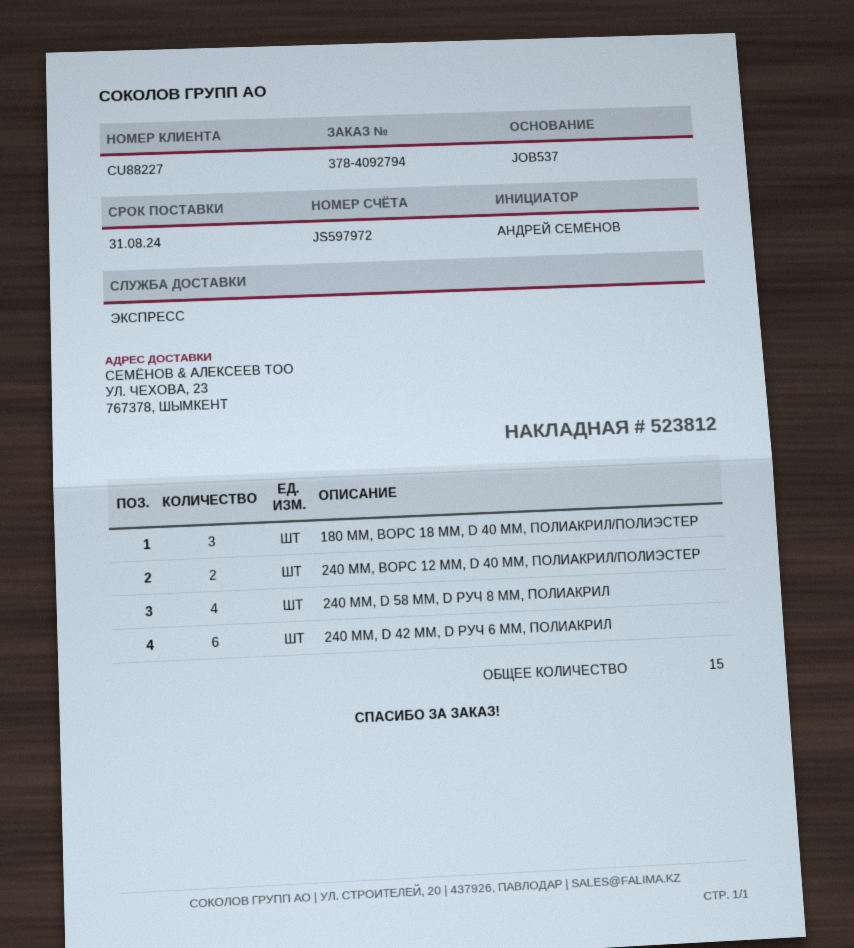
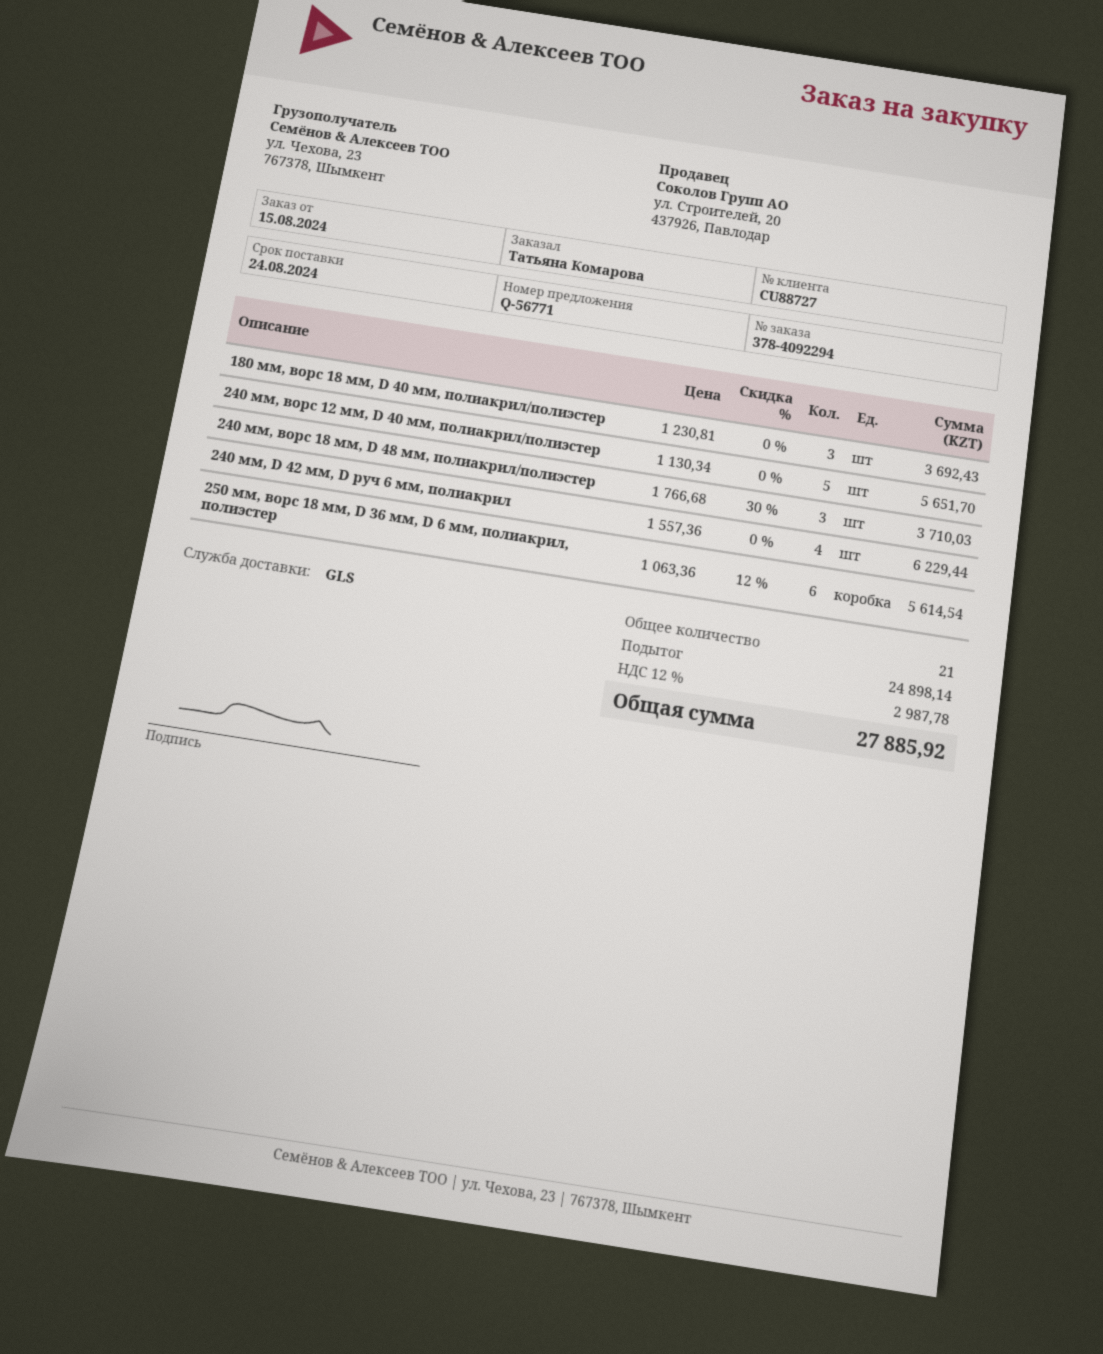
order number: 378-4092794 -> 378-4092294
delivery date: 2024-08-31 -> 2024-08-24
customer number: CU88227 -> CU88727
ordered by: АНДРЕЙ СЕМЁНОВ -> Татьяна Комарова
shipping method: express -> GLS
240 ММ, ВОРС 12 ММ, D 40 ММ, ПОЛИАКРИЛ/ПОЛИЭСТЕР: 2 -> 5
240 ММ, D 58 ММ, D РУЧ 8 ММ, ПОЛИАКРИЛ: 4 -> none
240 ММ, D 42 ММ, D РУЧ 6 ММ, ПОЛИАКРИЛ: 6 -> 4
240 мм, ворс 18 мм, D 48 мм, полиакрил/полиэстер: none -> 3
250 мм, ворс 18 мм, D 36 мм, D 6 мм, полиакрил, полиэстер: none -> 6
total quantity: 15 -> 21

